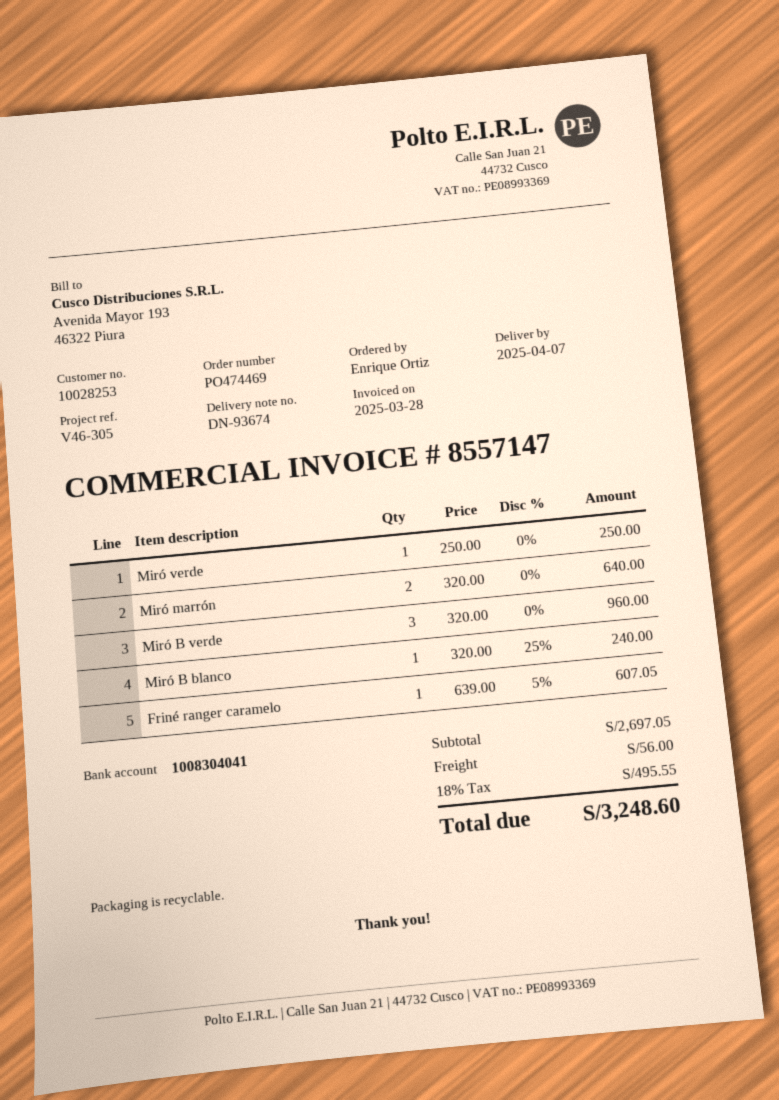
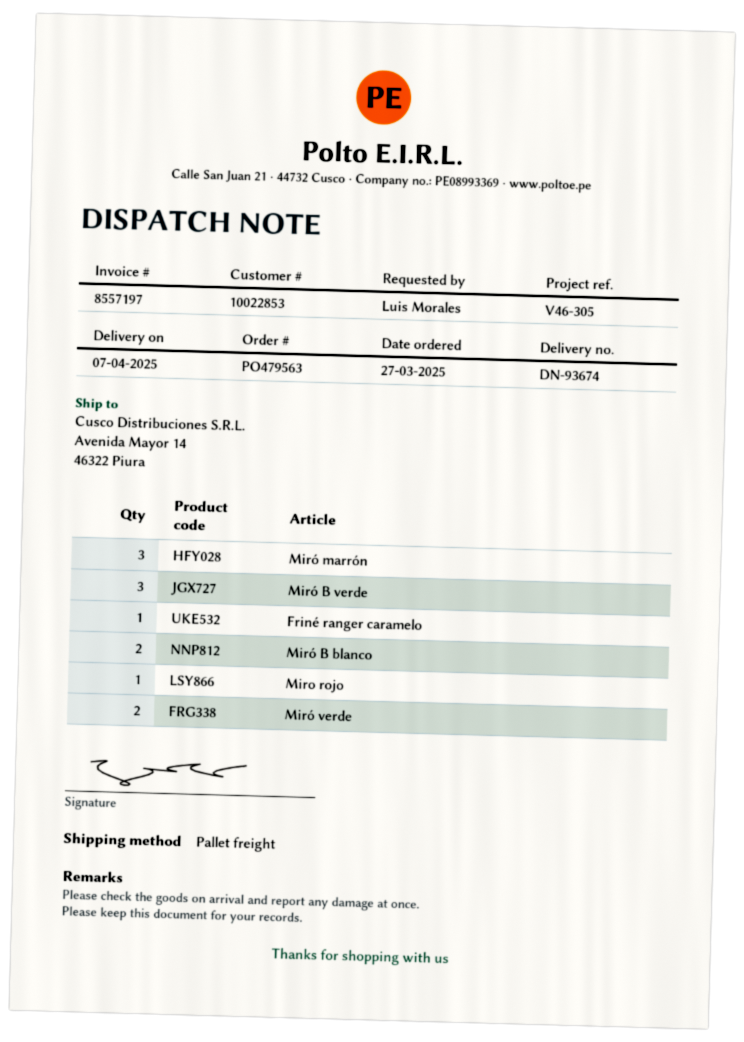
order number: PO474469 -> PO479563
invoice number: 8557147 -> 8557197
customer number: 10028253 -> 10022853
ordered by: Enrique Ortiz -> Luis Morales
Miró verde: 1 -> 2
Miró marrón: 2 -> 3
Miró B blanco: 1 -> 2
Miro rojo: none -> 1

